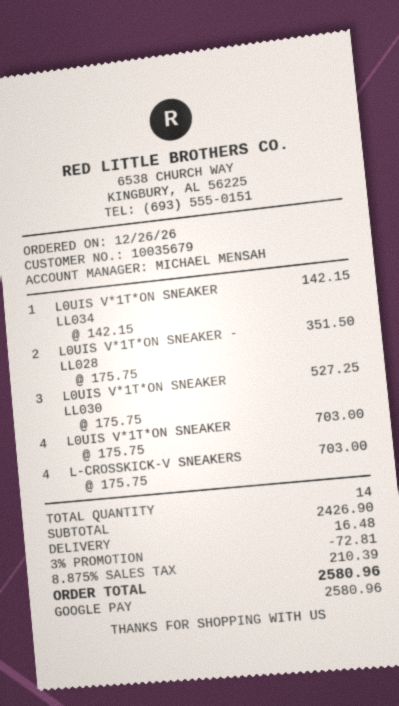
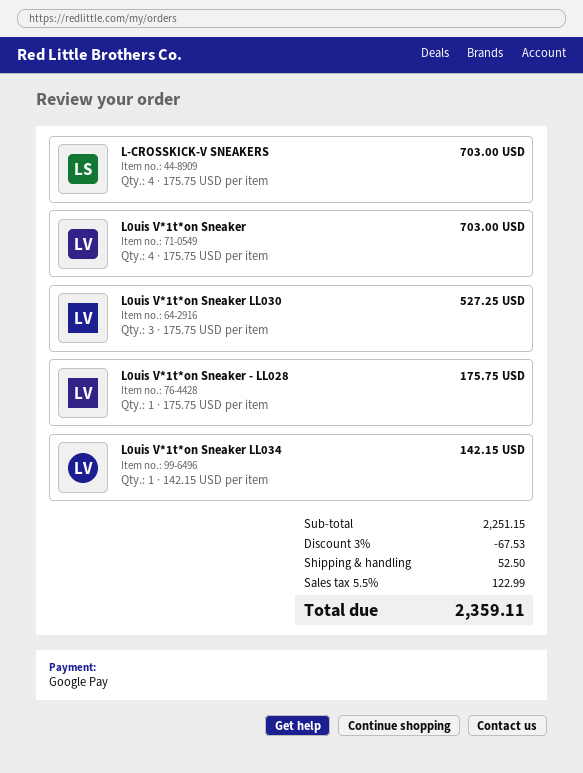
L0UIS V*1T*ON SNEAKER - LL028: 2 x 175.75 = 351.50 -> 1 x 175.75 = 175.75
subtotal: 2426.90 -> 2251.15
discount: 3% = 72.81 -> 3% = 67.53
shipping: 16.48 -> 52.50
tax: 8.875% = 210.39 -> 5.5% = 122.99
total: 2580.96 -> 2359.11

